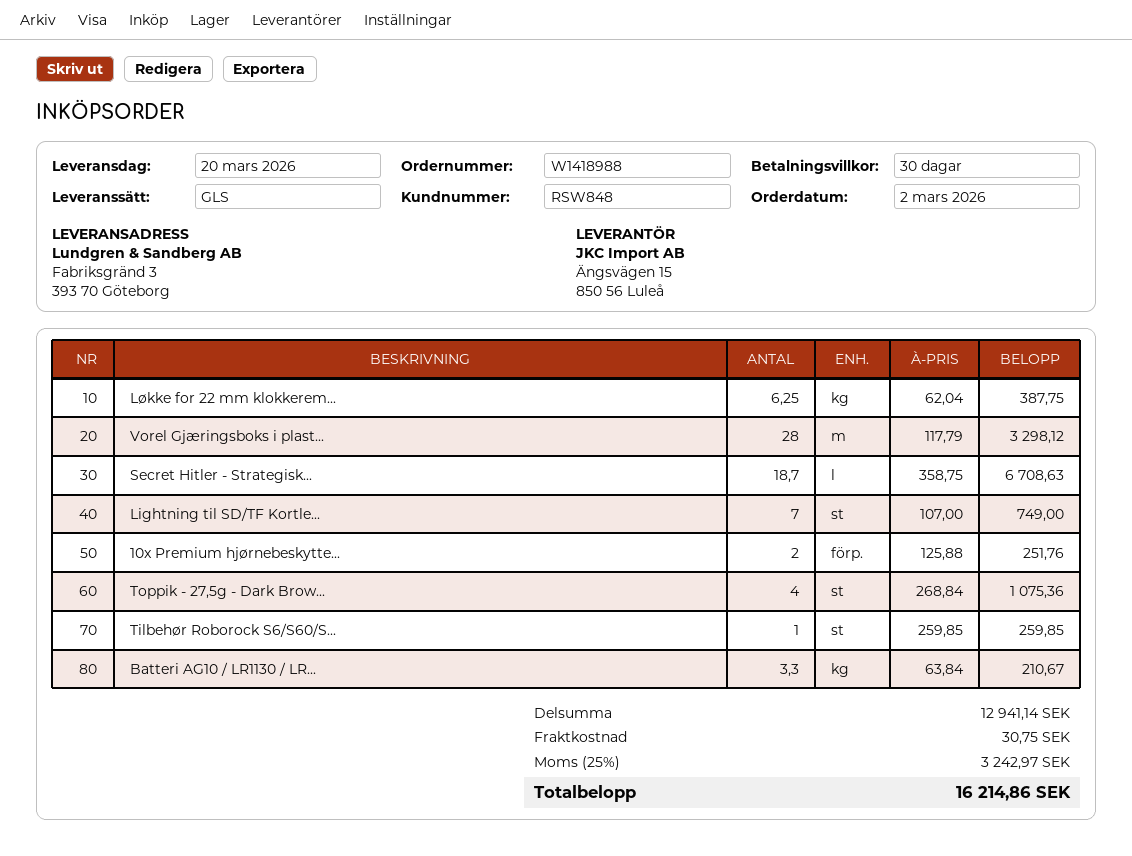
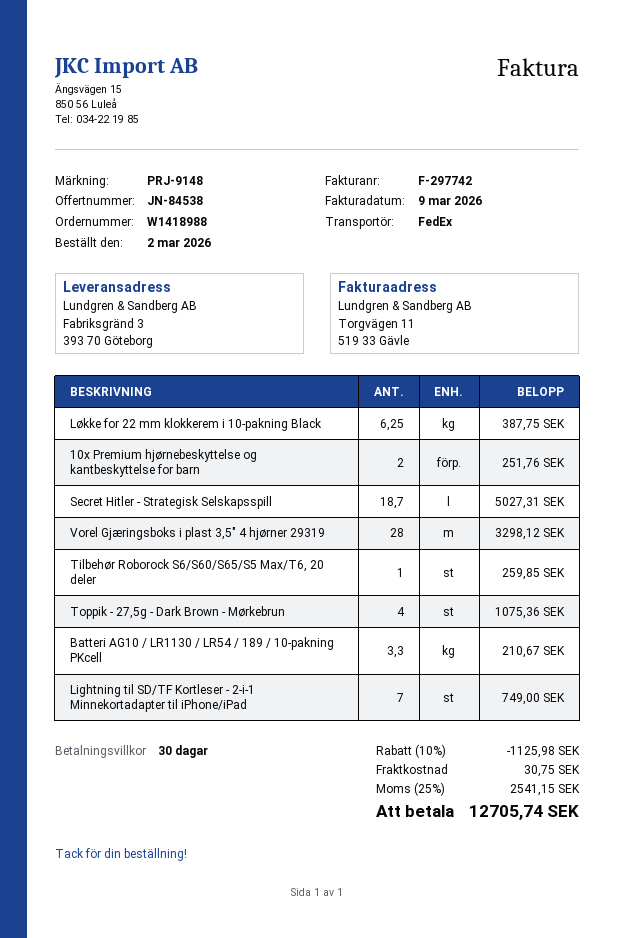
shipping method: GLS -> FedEx
Secret Hitler - Strategisk...: 18.7 for 6708.63 -> 18.7 for 5027.31
discount: none -> 10% = 1125.98
tax: 25% = 3242.97 -> 25% = 2541.15
total: 16214.86 -> 12705.74

